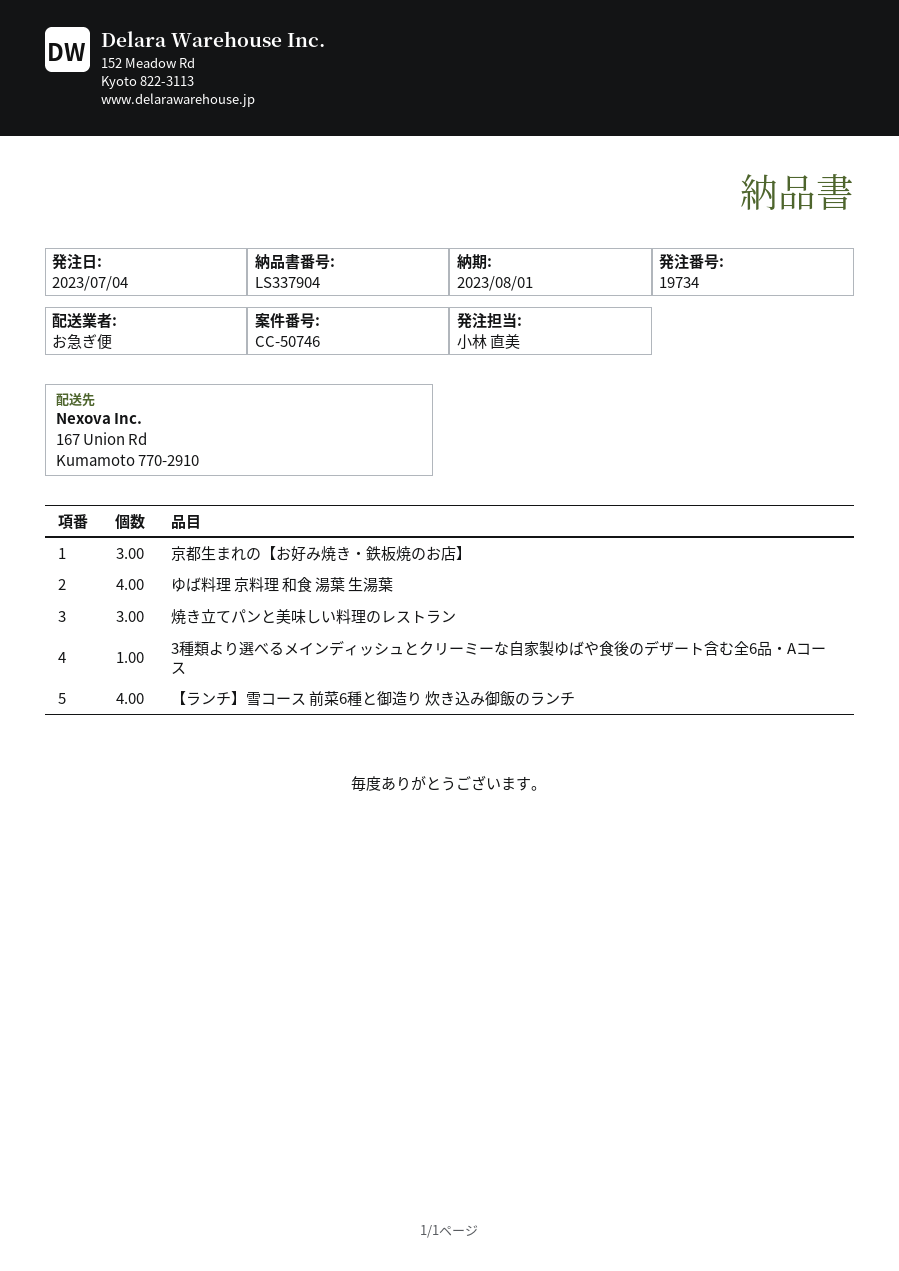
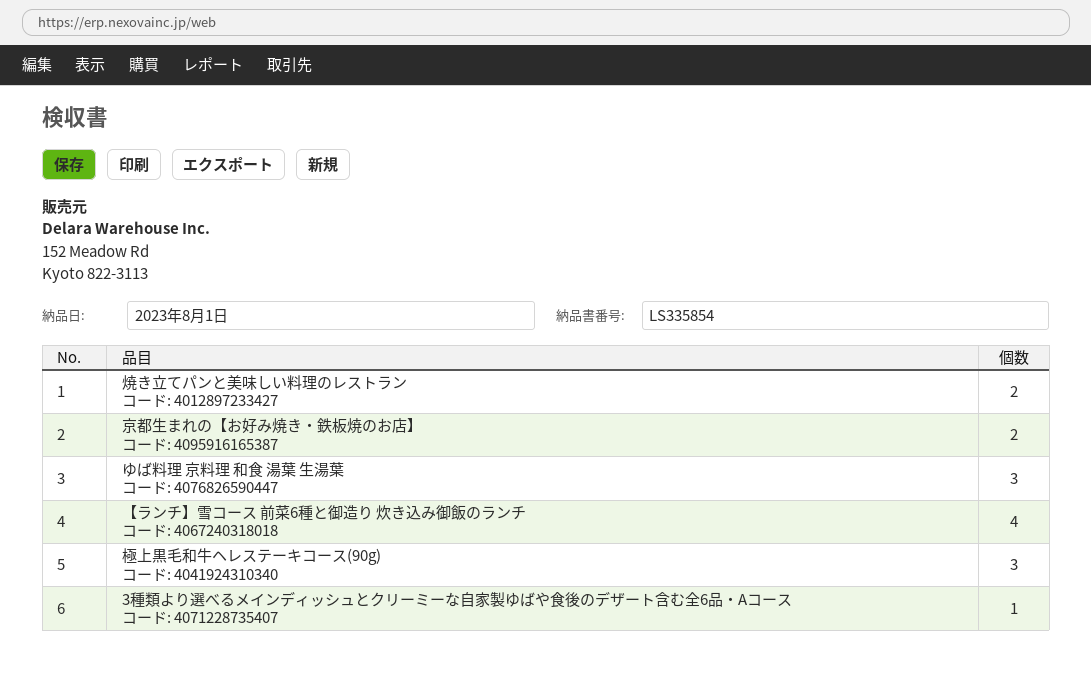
delivery note number: LS337904 -> LS335854
京都生まれの【お好み焼き・鉄板焼のお店】: 3 -> 2
ゆば料理 京料理 和食 湯葉 生湯葉: 4 -> 3
焼き立てパンと美味しい料理のレストラン: 3 -> 2
極上黒毛和牛ヘレステーキコース(90g): none -> 3

